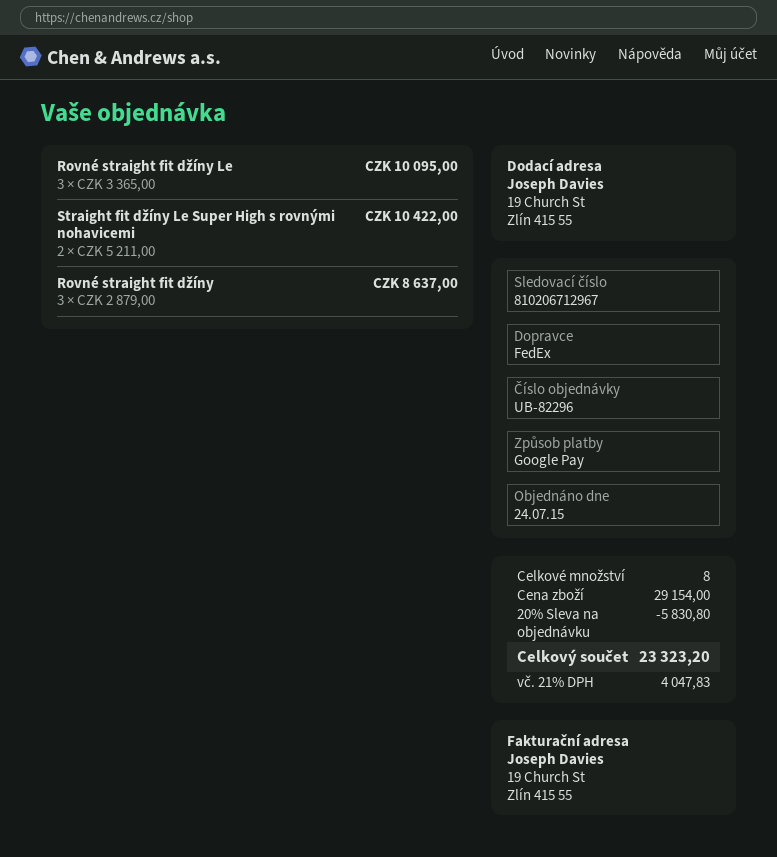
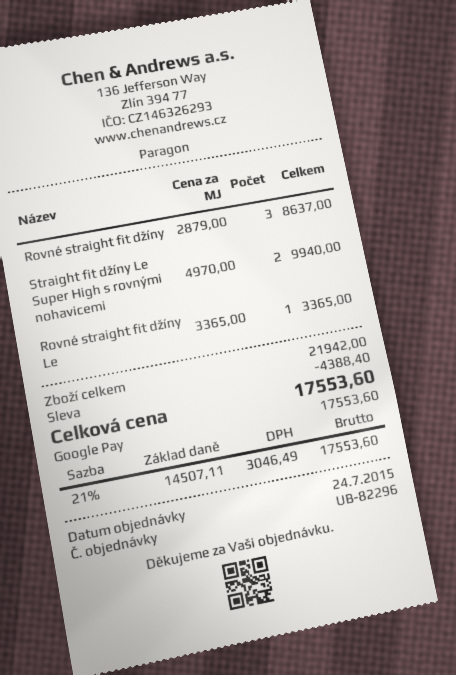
Rovné straight fit džíny Le: 3 x 3365.00 = 10095.00 -> 1 x 3365.00 = 3365.00
Straight fit džíny Le Super High s rovnými nohavicemi: 2 x 5211.00 = 10422.00 -> 2 x 4970.00 = 9940.00
subtotal: 29154.00 -> 21942.00
discount: 5830.80 -> 4388.40
tax: 21% = 4047.83 -> 21% = 3046.49
total: 23323.20 -> 17553.60

